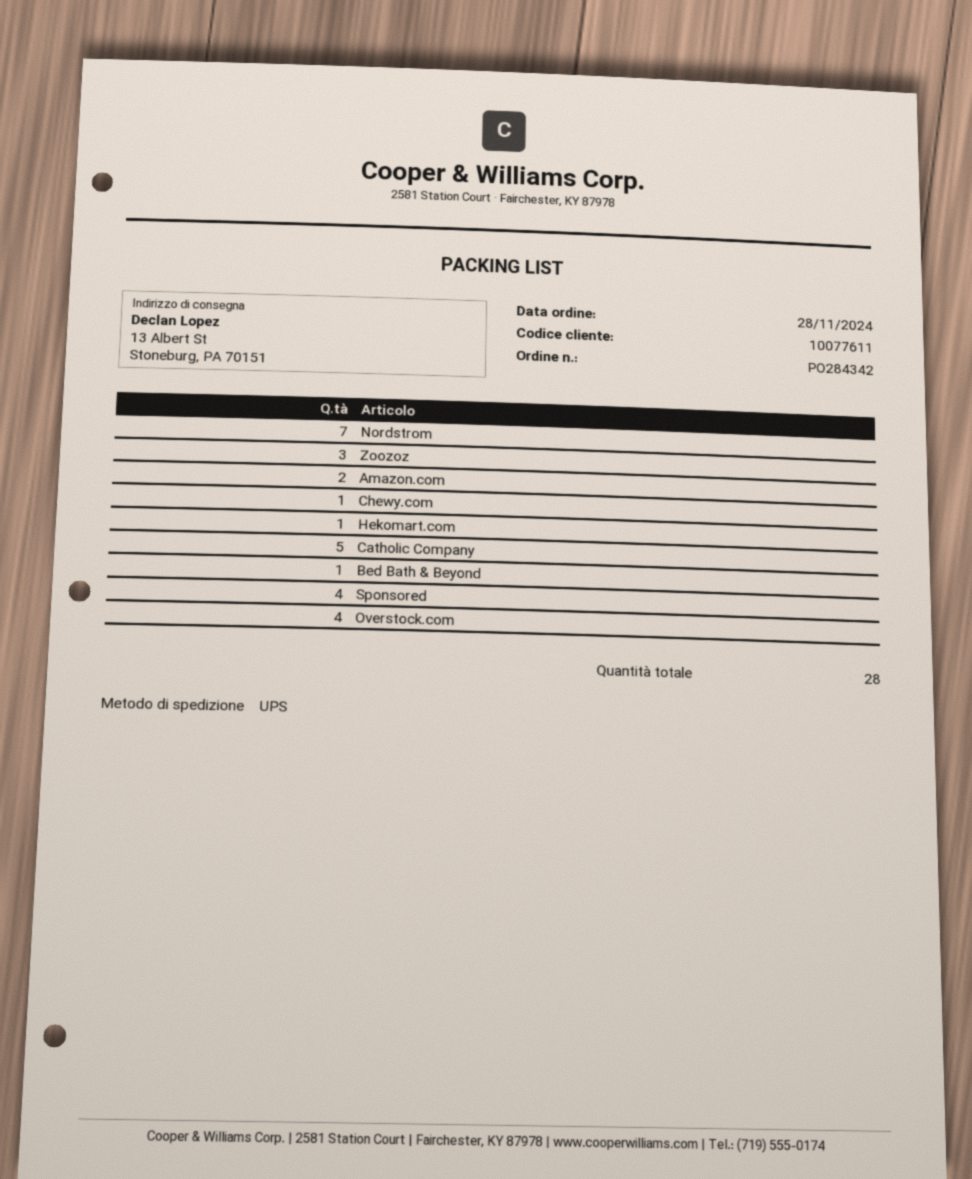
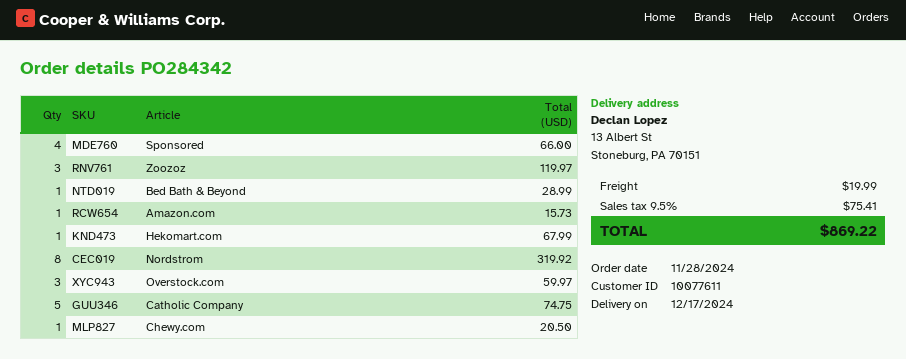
Nordstrom: 7 -> 8
Amazon.com: 2 -> 1
Overstock.com: 4 -> 3

